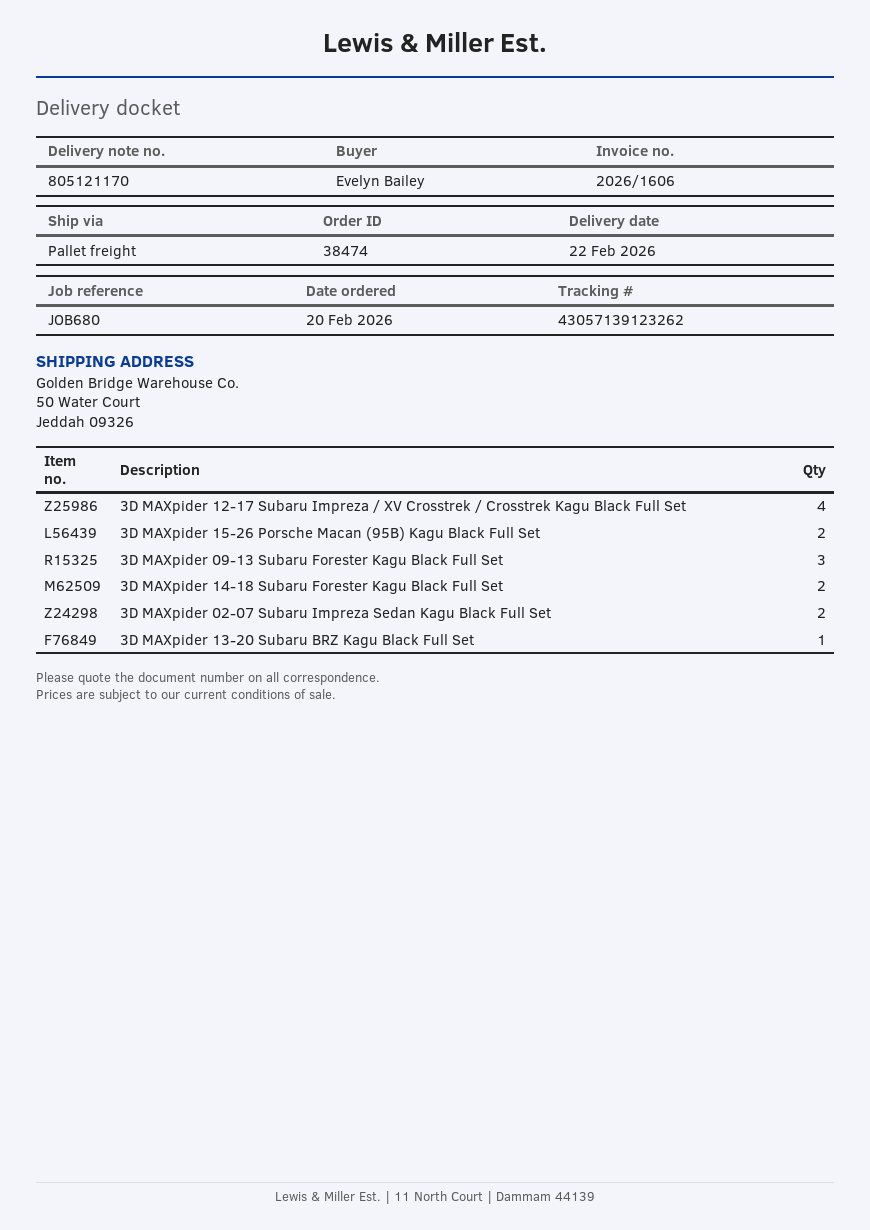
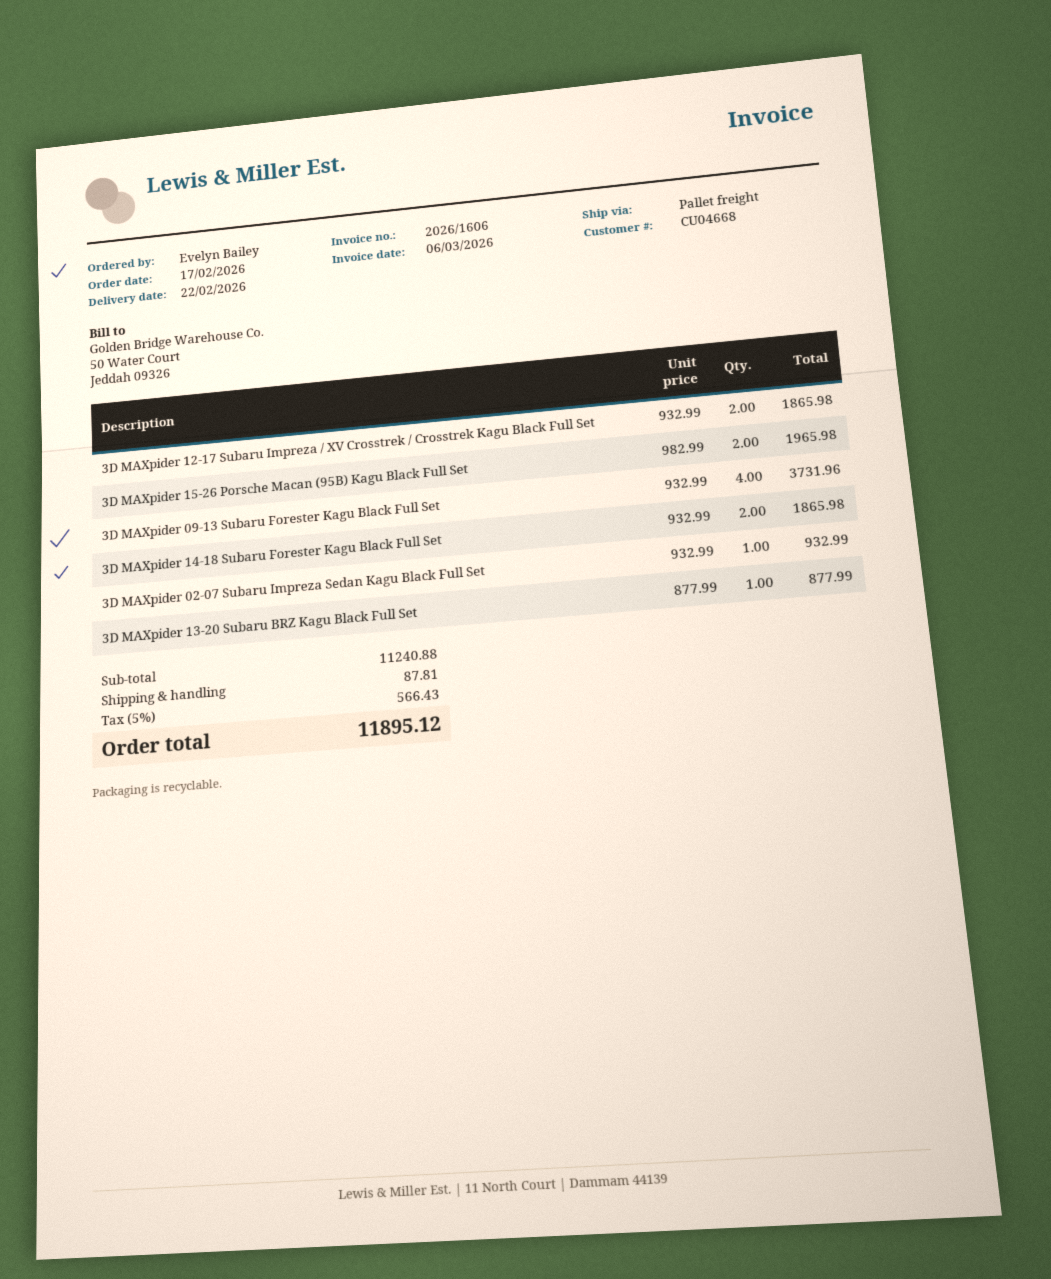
order date: 2026-02-20 -> 2026-02-17
3D MAXpider 12-17 Subaru Impreza / XV Crosstrek / Crosstrek Kagu Black Full Set: 4 -> 2
3D MAXpider 09-13 Subaru Forester Kagu Black Full Set: 3 -> 4
3D MAXpider 02-07 Subaru Impreza Sedan Kagu Black Full Set: 2 -> 1

